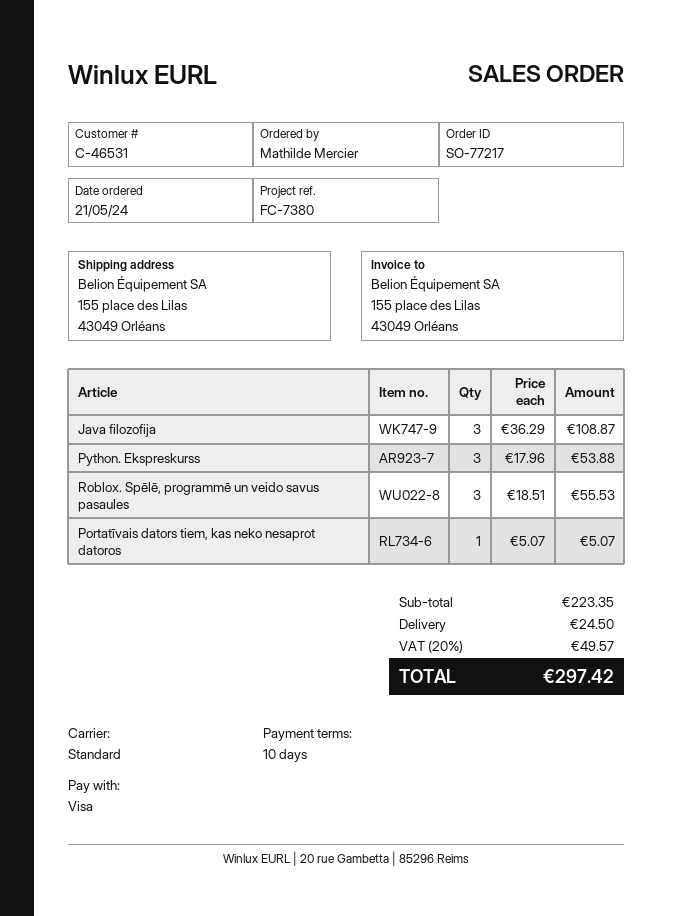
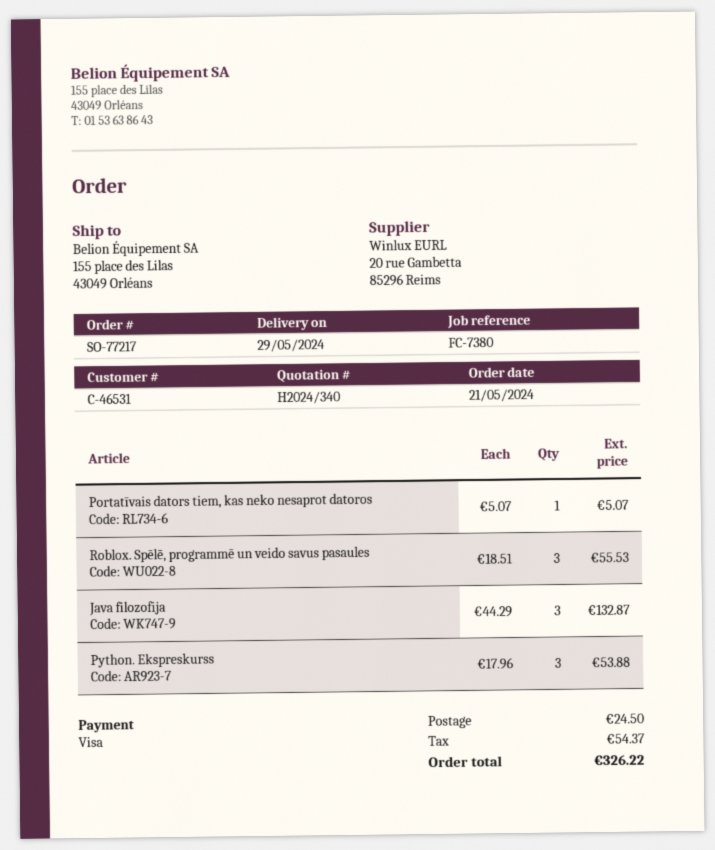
Java filozofija: 3 x 36.29 = 108.87 -> 3 x 44.29 = 132.87
tax: 49.57 -> 54.37
total: 297.42 -> 326.22

